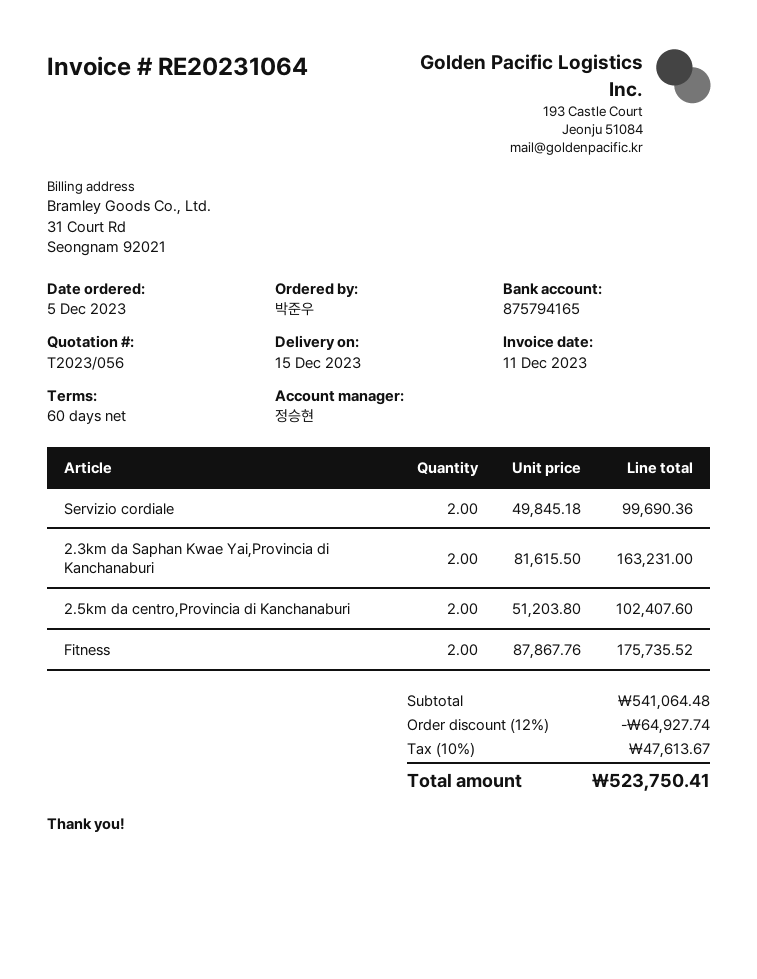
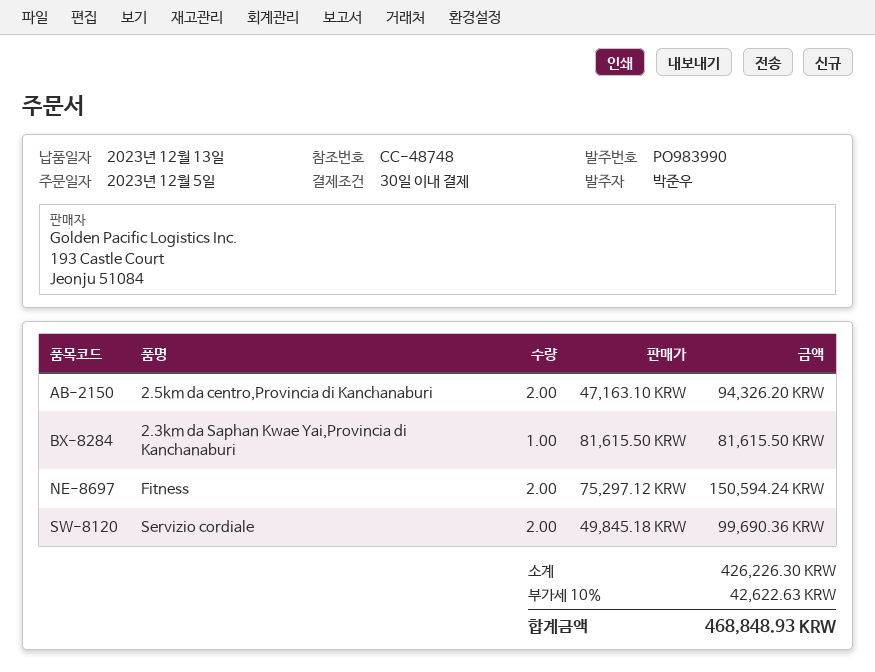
delivery date: 2023-12-15 -> 2023-12-13
payment terms: 60 days -> 30 days
2.3km da Saphan Kwae Yai,Provincia di Kanchanaburi: 2 x 81615.50 = 163231.00 -> 1 x 81615.50 = 81615.50
2.5km da centro,Provincia di Kanchanaburi: 2 x 51203.80 = 102407.60 -> 2 x 47163.10 = 94326.20
Fitness: 2 x 87867.76 = 175735.52 -> 2 x 75297.12 = 150594.24
subtotal: 541064.48 -> 426226.30
discount: 12% = 64927.74 -> none
tax: 10% = 47613.67 -> 10% = 42622.63
total: 523750.41 -> 468848.93

